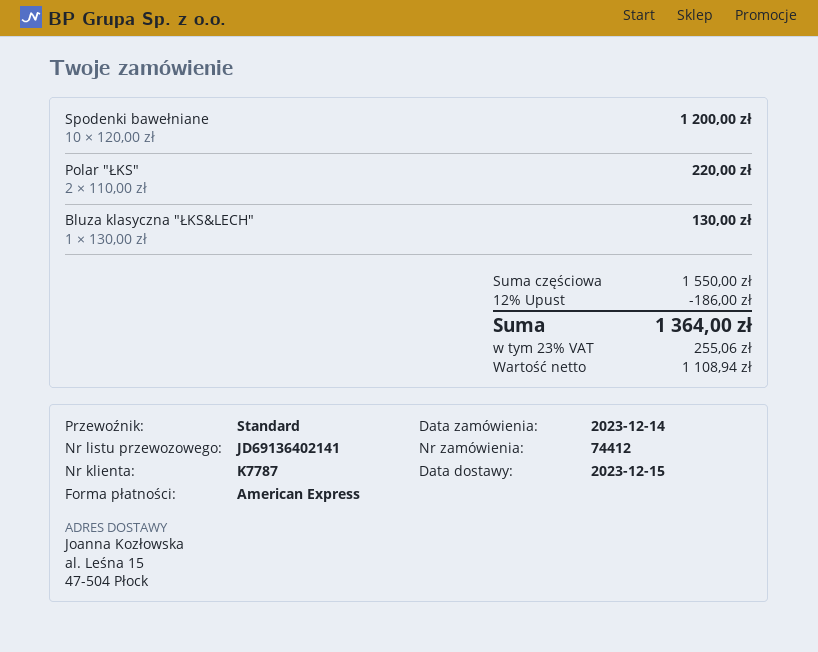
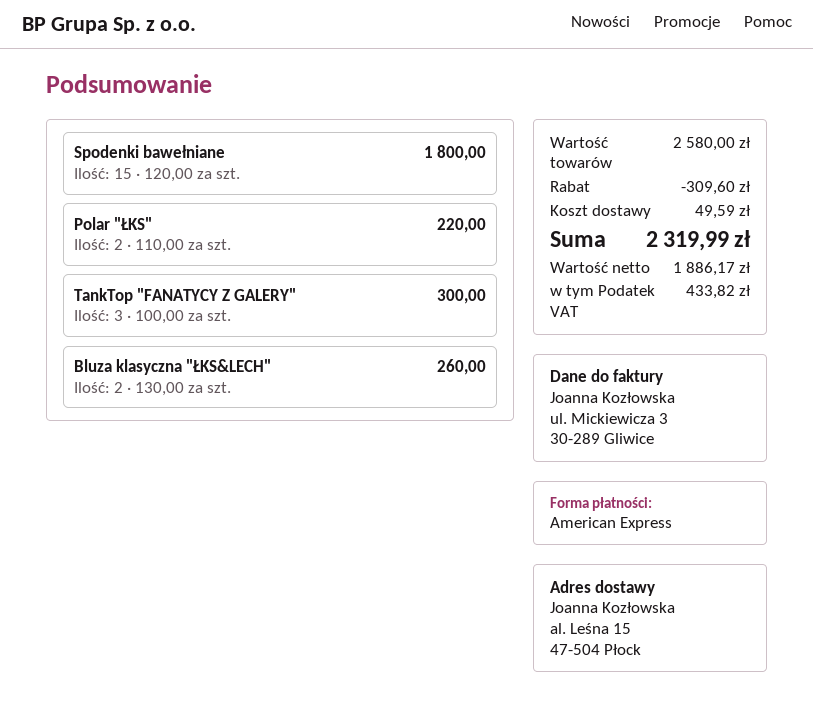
Spodenki bawełniane: 10 x 120.00 = 1200.00 -> 15 x 120.00 = 1800.00
Bluza klasyczna "ŁKS&LECH": 1 x 130.00 = 130.00 -> 2 x 130.00 = 260.00
TankTop "FANATYCY Z GALERY": none -> 3 x 100.00 = 300.00
subtotal: 1550.00 -> 2580.00
discount: 186.00 -> 309.60
shipping: none -> 49.59
net: 1108.94 -> 1886.17
tax: 255.06 -> 433.82
total: 1364.00 -> 2319.99

